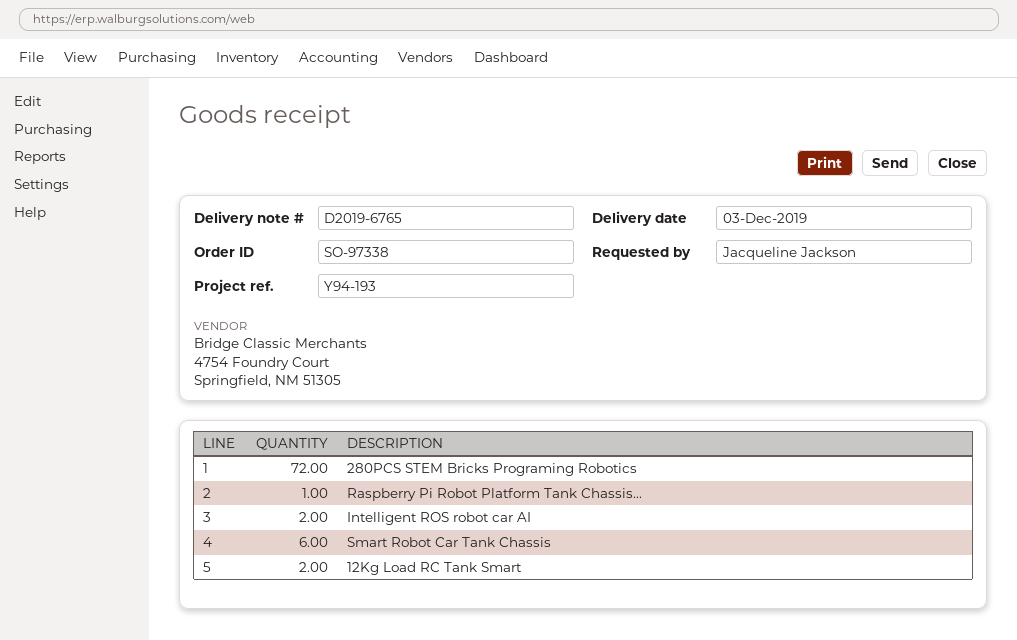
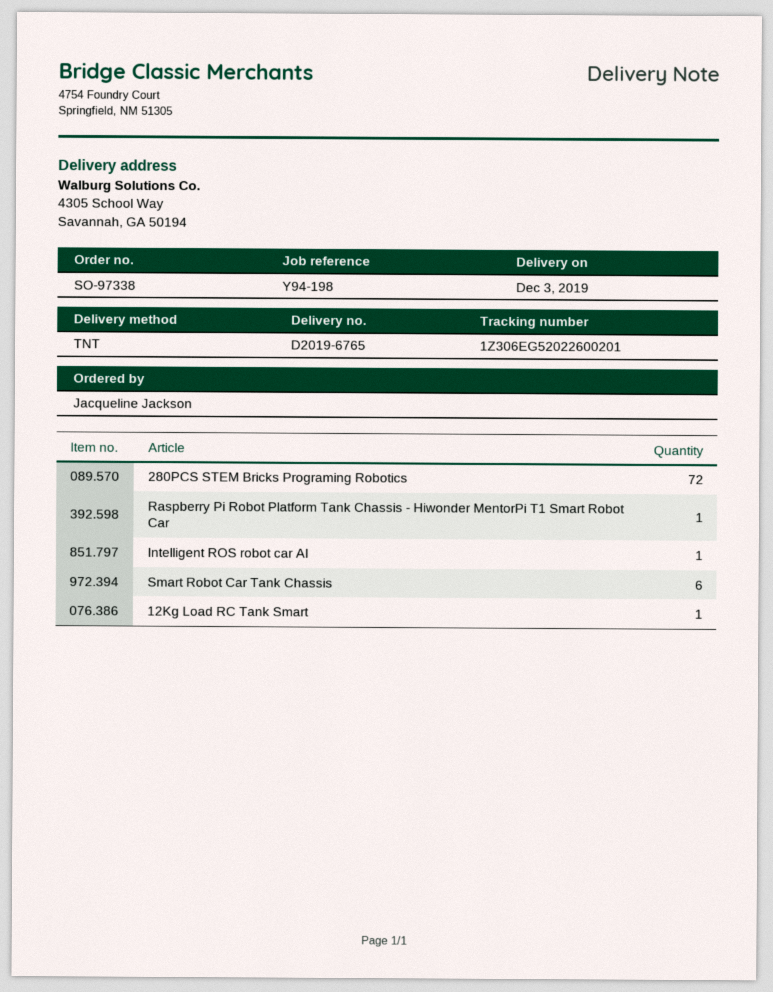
reference: Y94-193 -> Y94-198
Intelligent ROS robot car AI: 2 -> 1
12Kg Load RC Tank Smart: 2 -> 1

